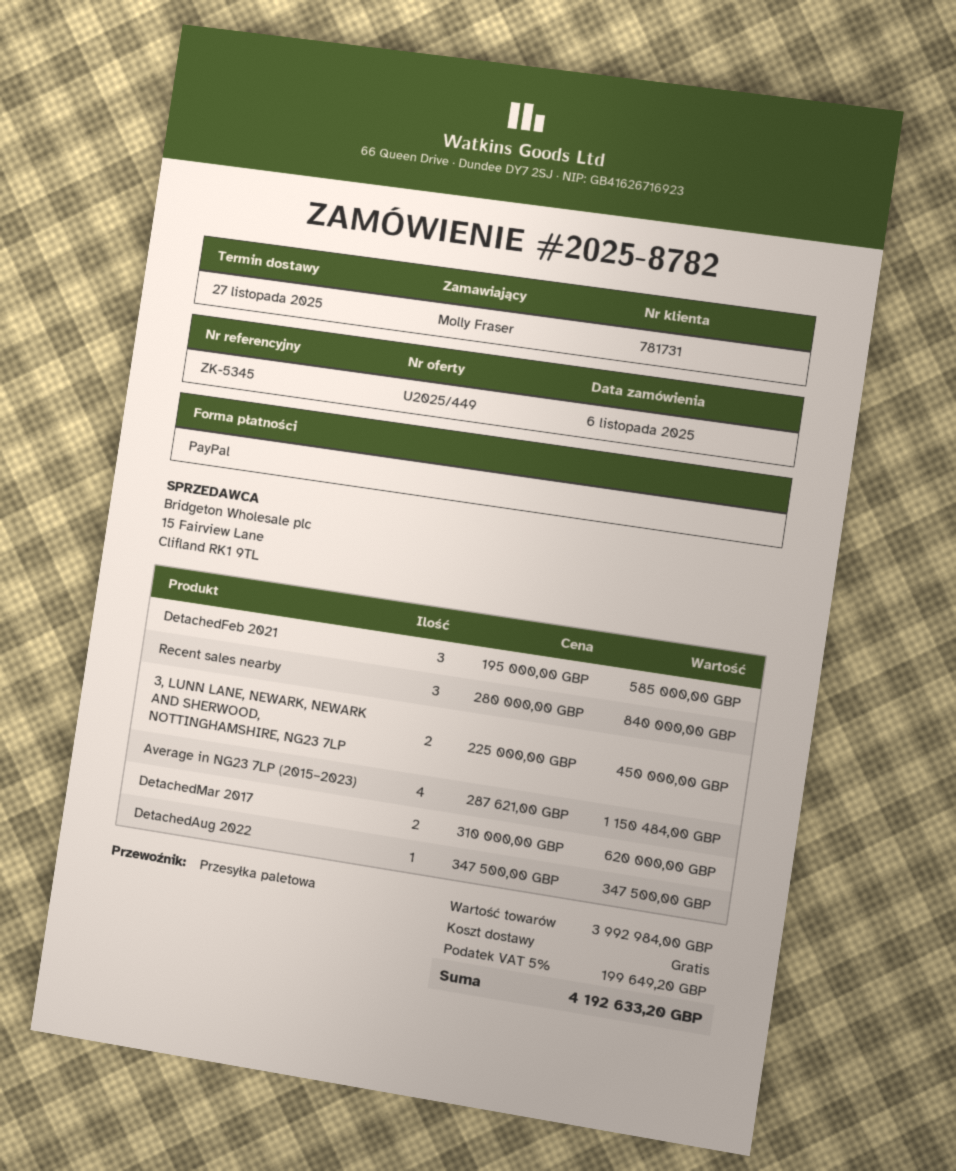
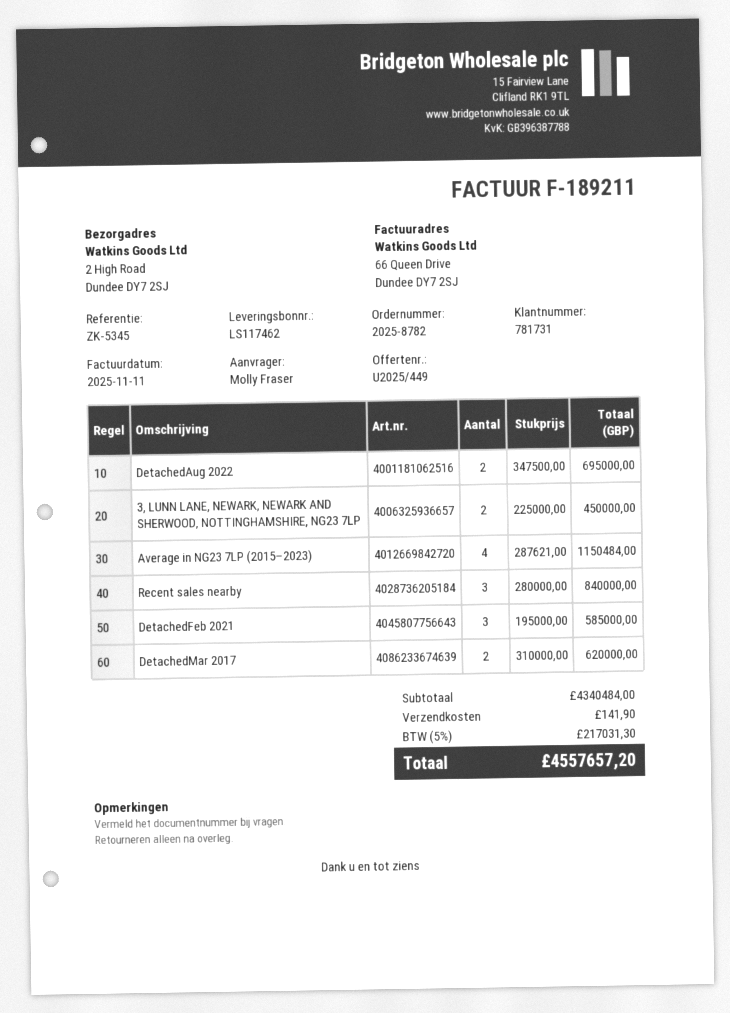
DetachedAug 2022: 1 x 347500.00 = 347500.00 -> 2 x 347500.00 = 695000.00
subtotal: 3992984.00 -> 4340484.00
shipping: 0.00 -> 141.90
tax: 5% = 199649.20 -> 5% = 217031.30
total: 4192633.20 -> 4557657.20

